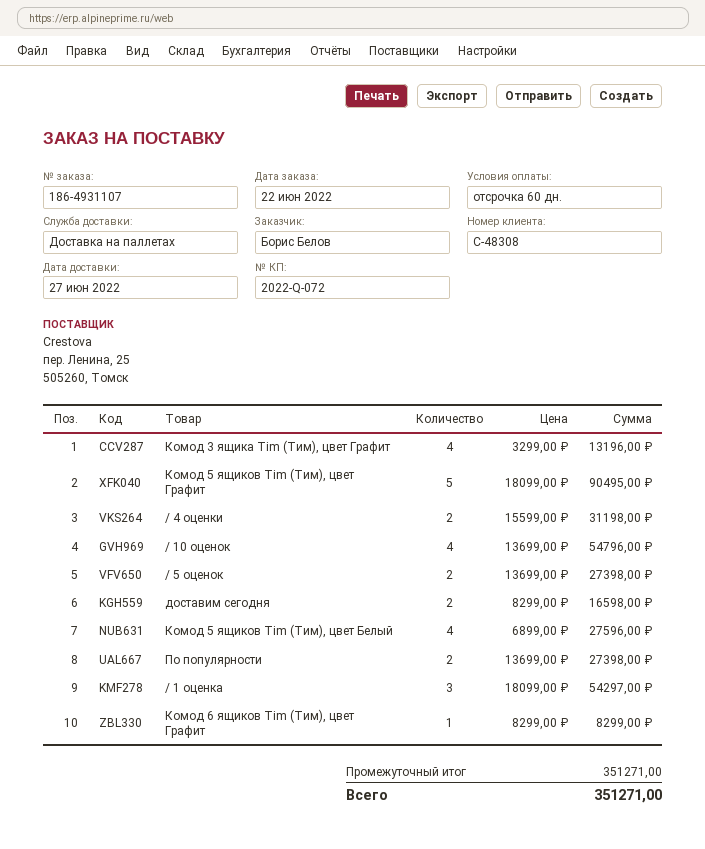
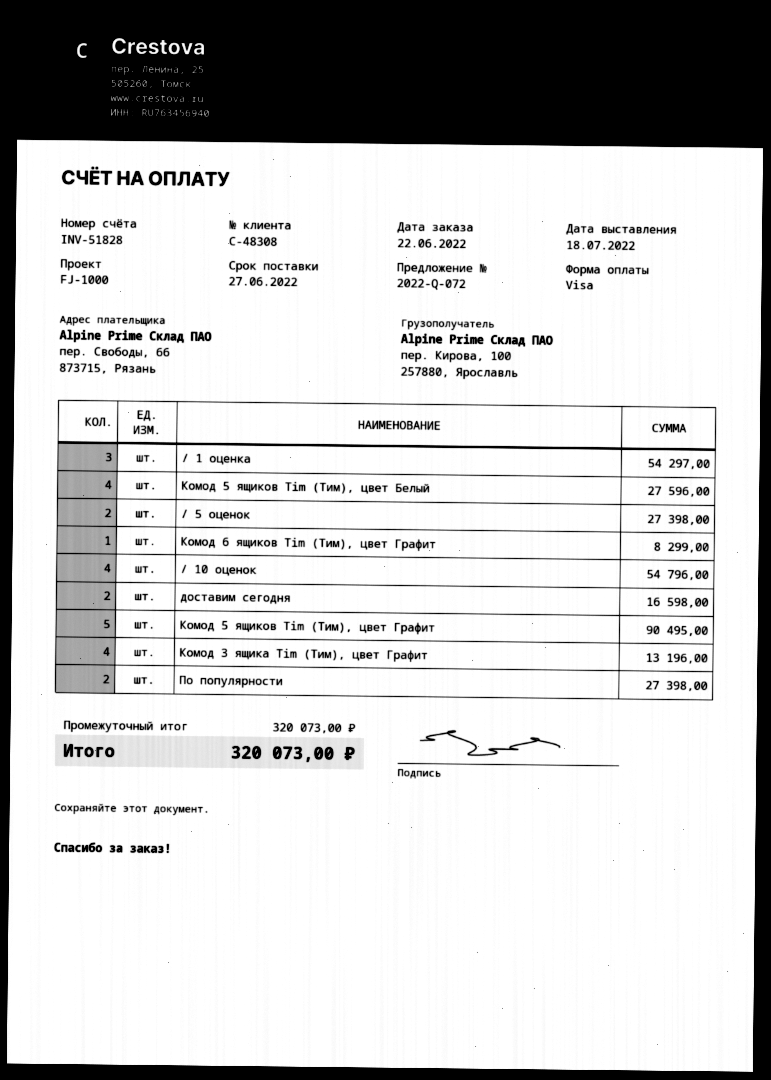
/ 4 оценки: 2 for 31198.00 -> none
subtotal: 351271.00 -> 320073.00
total: 351271.00 -> 320073.00

